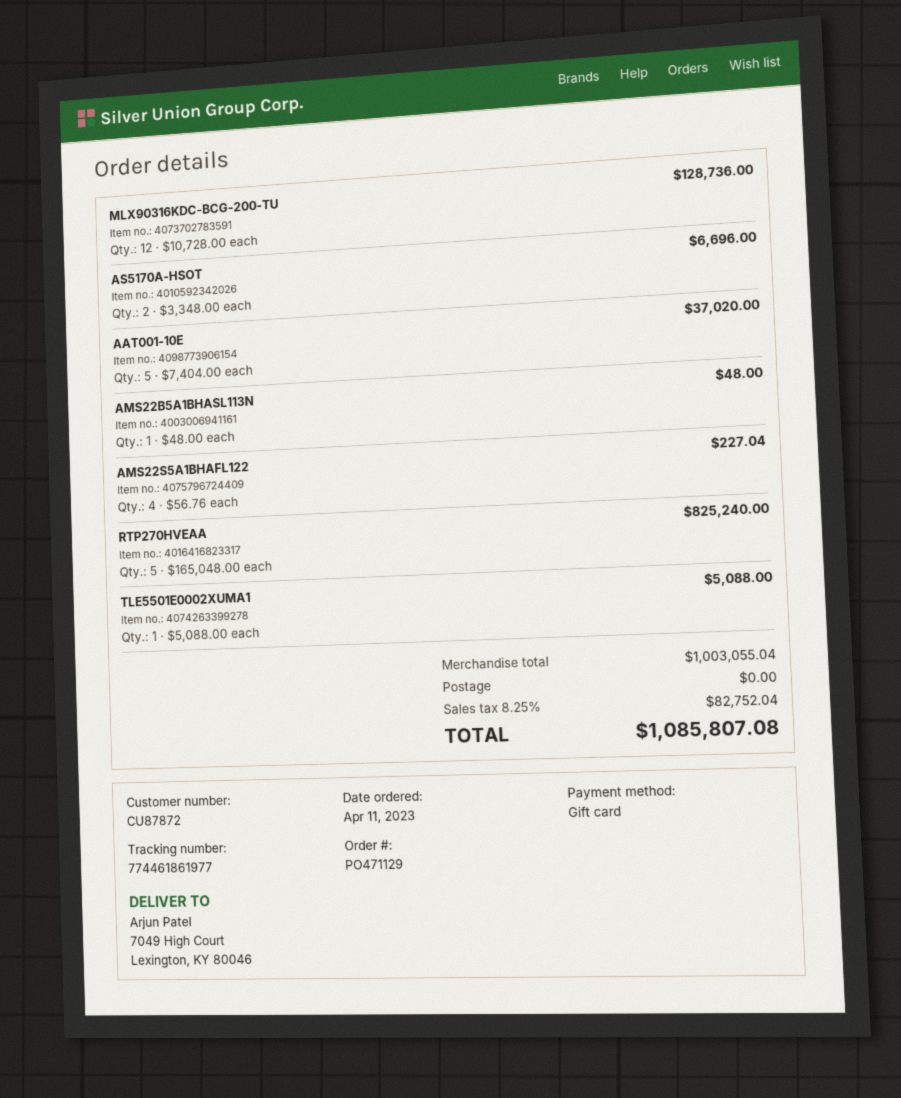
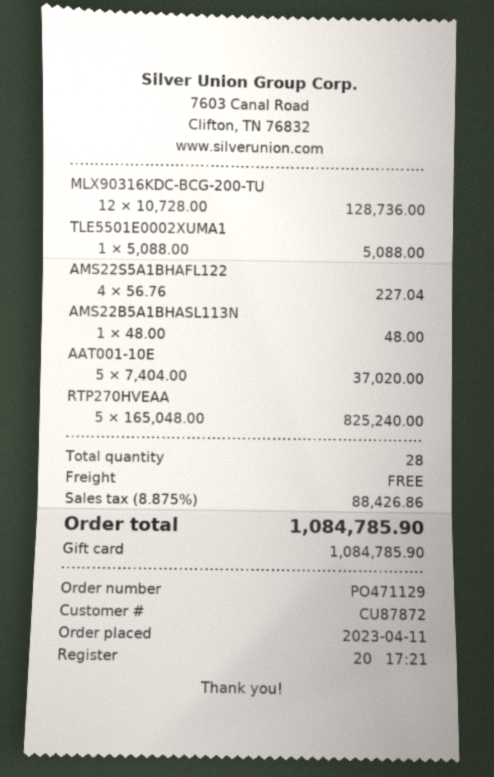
AS5170A-HSOT: 2 x 3348.00 = 6696.00 -> none
tax: 8.25% = 82752.04 -> 8.875% = 88426.86
total: 1085807.08 -> 1084785.90

